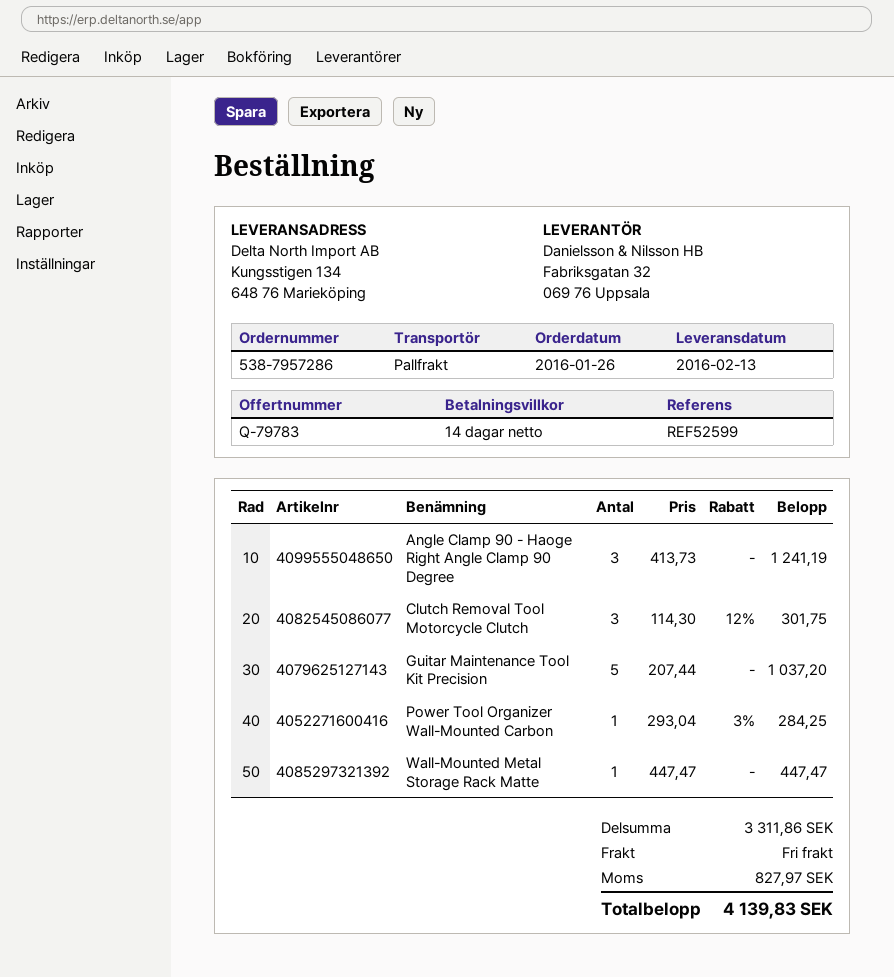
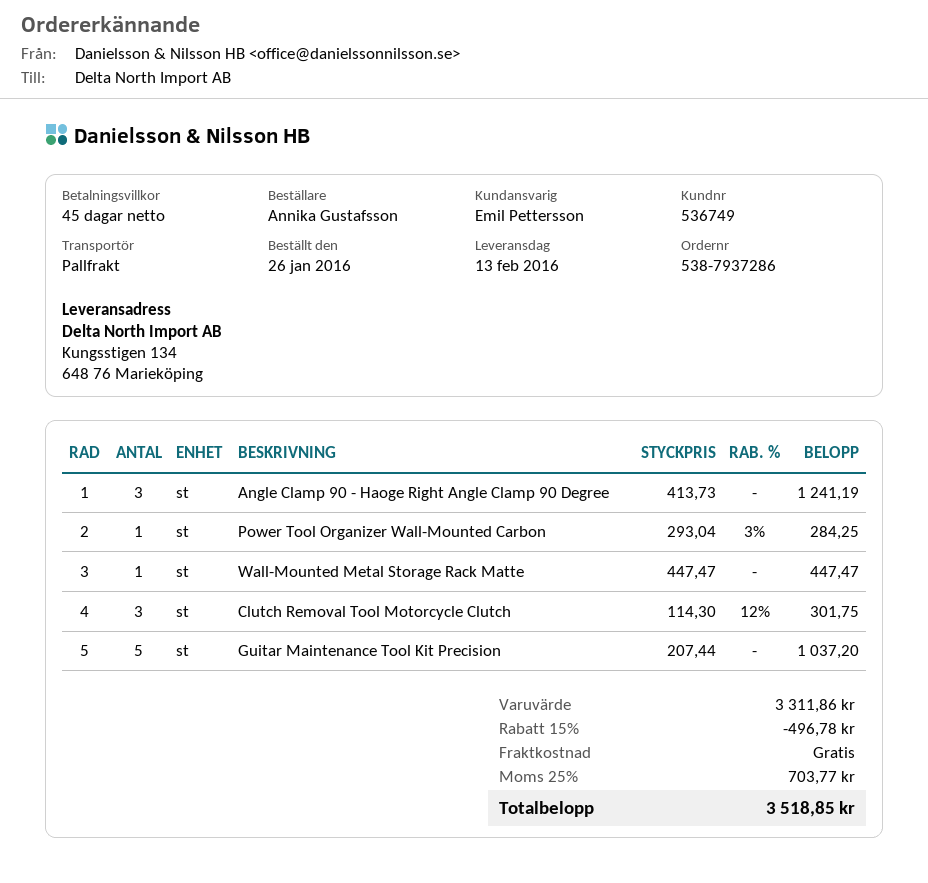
order number: 538-7957286 -> 538-7937286
payment terms: 14 days -> 45 days
discount: none -> 15% = 496.78
tax: 827.97 -> 703.77
total: 4139.83 -> 3518.85

